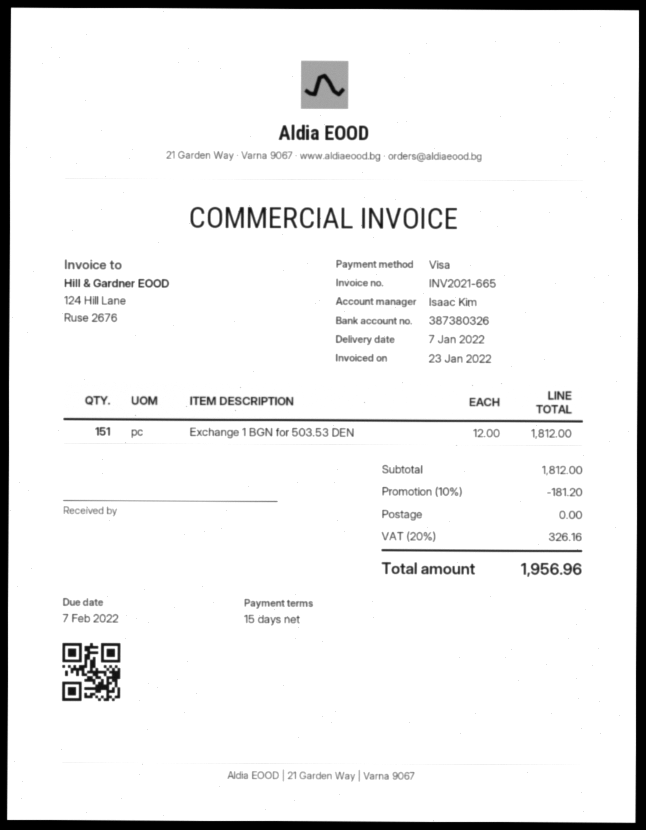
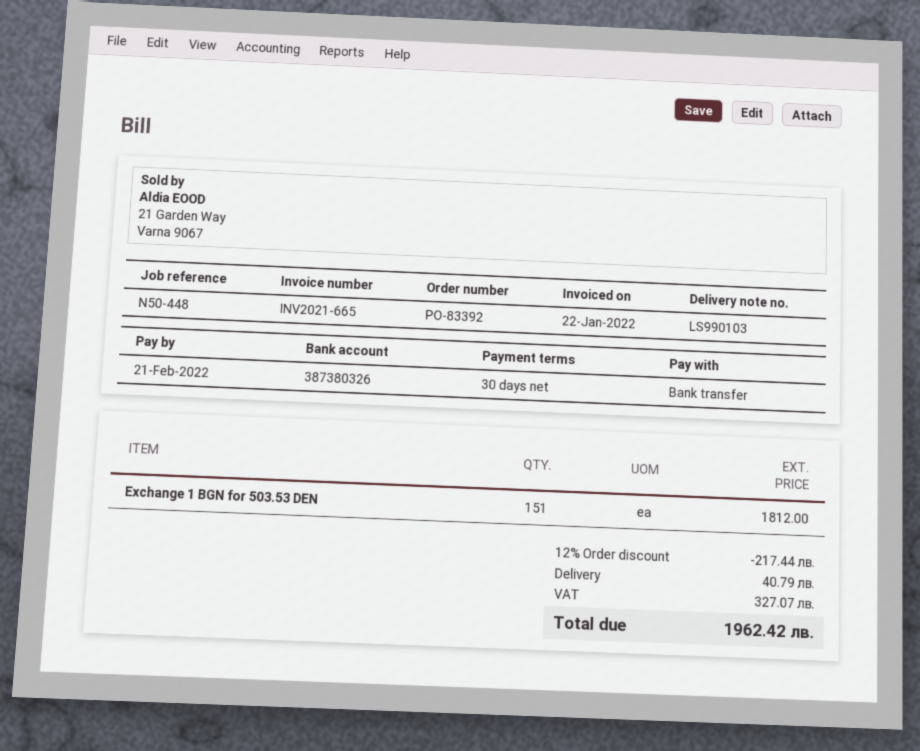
invoice date: 2022-01-23 -> 2022-01-22
payment terms: 15 days -> 30 days
due date: 2022-02-07 -> 2022-02-21
payment method: Visa -> bank transfer
discount: 10% = 181.20 -> 12% = 217.44
shipping: 0.00 -> 40.79
tax: 326.16 -> 327.07
total: 1956.96 -> 1962.42

